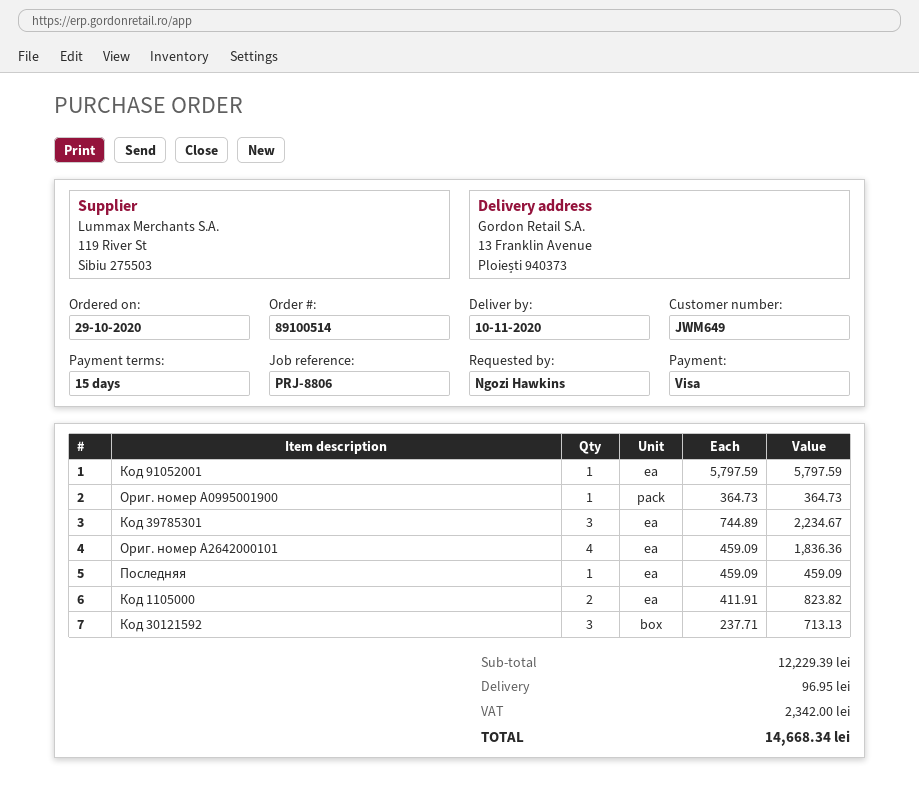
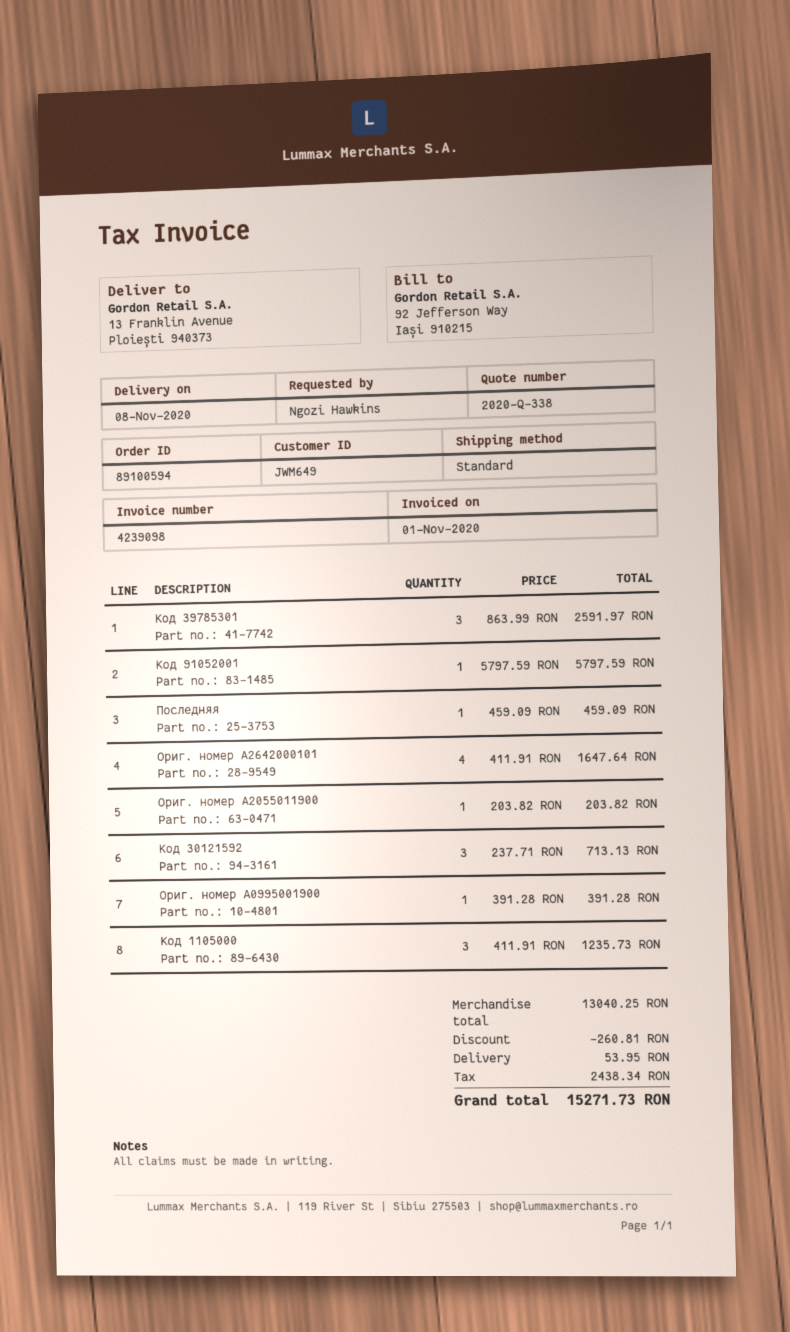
order number: 89100514 -> 89100594
delivery date: 2020-11-10 -> 2020-11-08
Ориг. номер A0995001900: 1 x 364.73 = 364.73 -> 1 x 391.28 = 391.28
Код 39785301: 3 x 744.89 = 2234.67 -> 3 x 863.99 = 2591.97
Ориг. номер A2642000101: 4 x 459.09 = 1836.36 -> 4 x 411.91 = 1647.64
Код 1105000: 2 x 411.91 = 823.82 -> 3 x 411.91 = 1235.73
Ориг. номер A2055011900: none -> 1 x 203.82 = 203.82
subtotal: 12229.39 -> 13040.25
discount: none -> 260.81
shipping: 96.95 -> 53.95
tax: 2342.00 -> 2438.34
total: 14668.34 -> 15271.73

